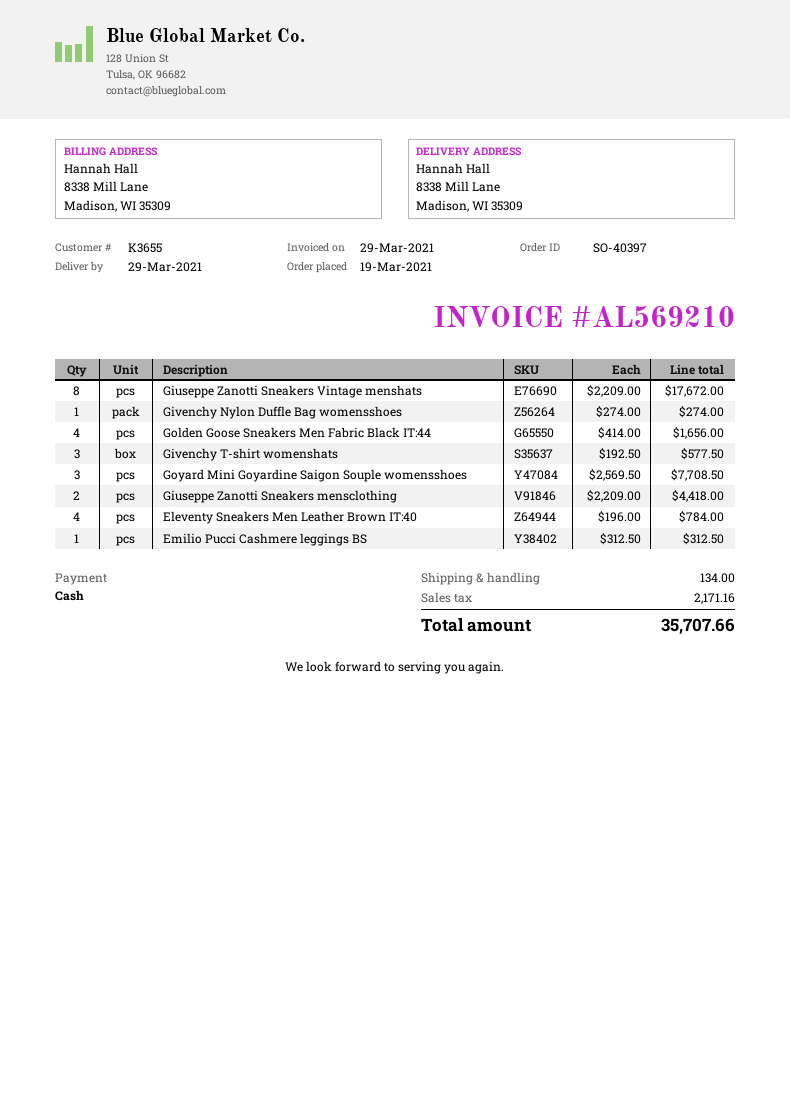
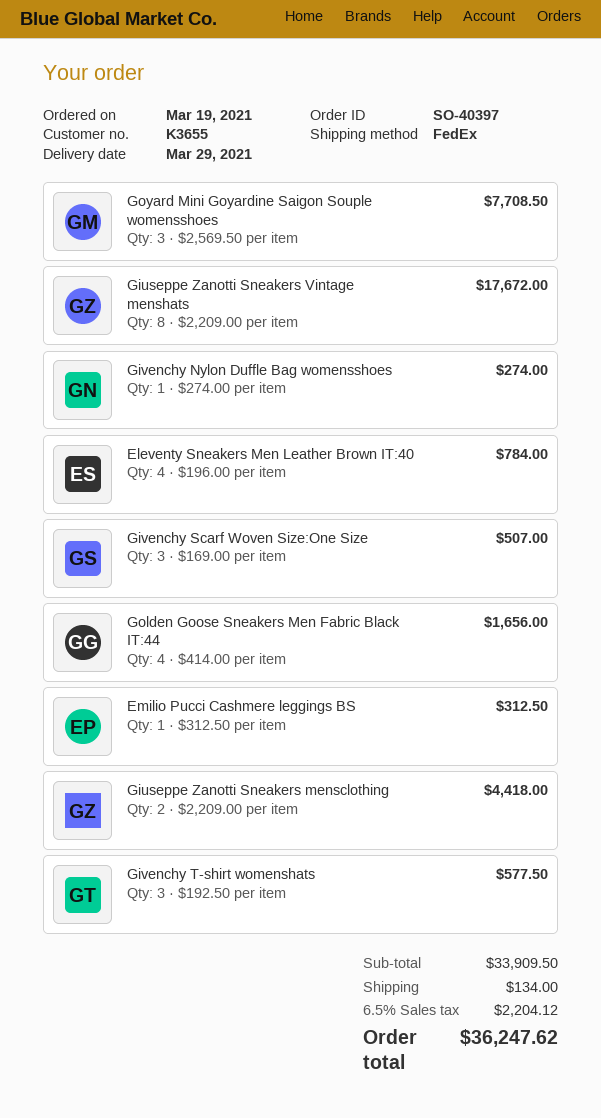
Givenchy Scarf Woven Size:One Size: none -> 3 x 169.00 = 507.00
tax: 2171.16 -> 2204.12
total: 35707.66 -> 36247.62

